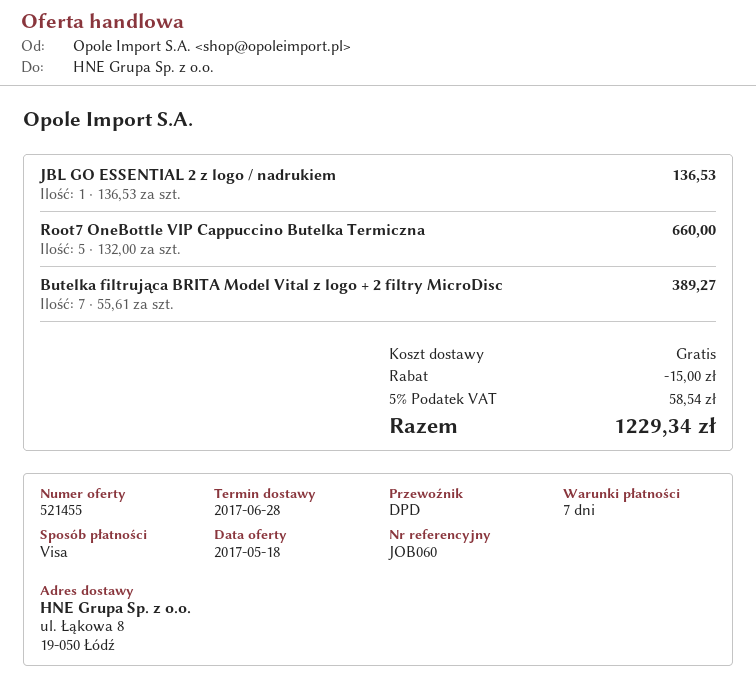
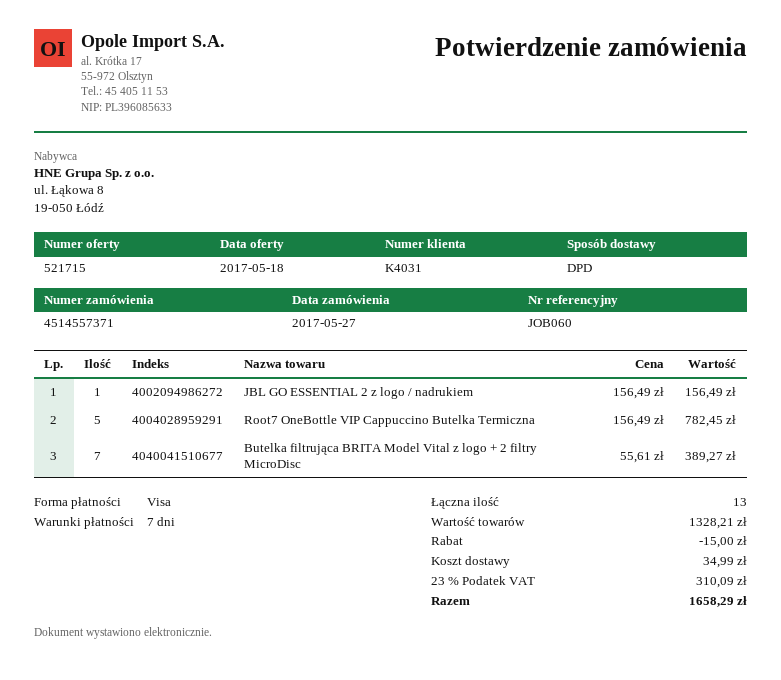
quote number: 521455 -> 521715
JBL GO ESSENTIAL 2 z logo / nadrukiem: 1 x 136.53 = 136.53 -> 1 x 156.49 = 156.49
Root7 OneBottle VIP Cappuccino Butelka Termiczna: 5 x 132.00 = 660.00 -> 5 x 156.49 = 782.45
shipping: 0.00 -> 34.99
tax: 5% = 58.54 -> 23% = 310.09
total: 1229.34 -> 1658.29

